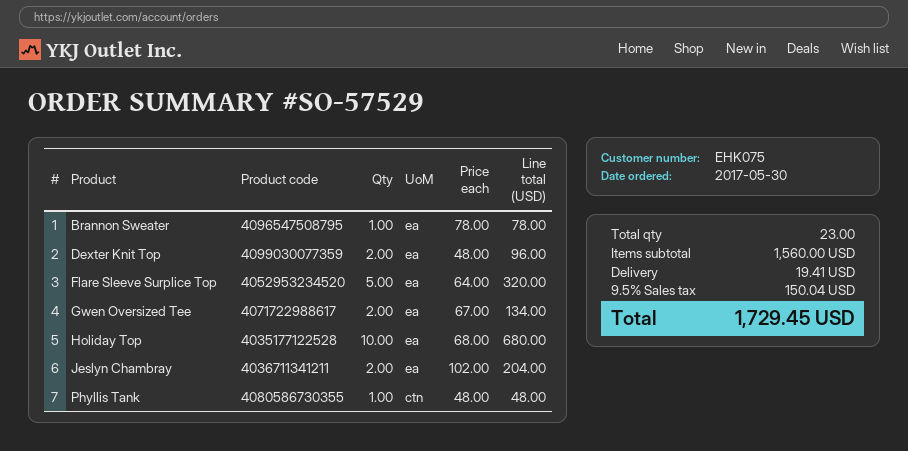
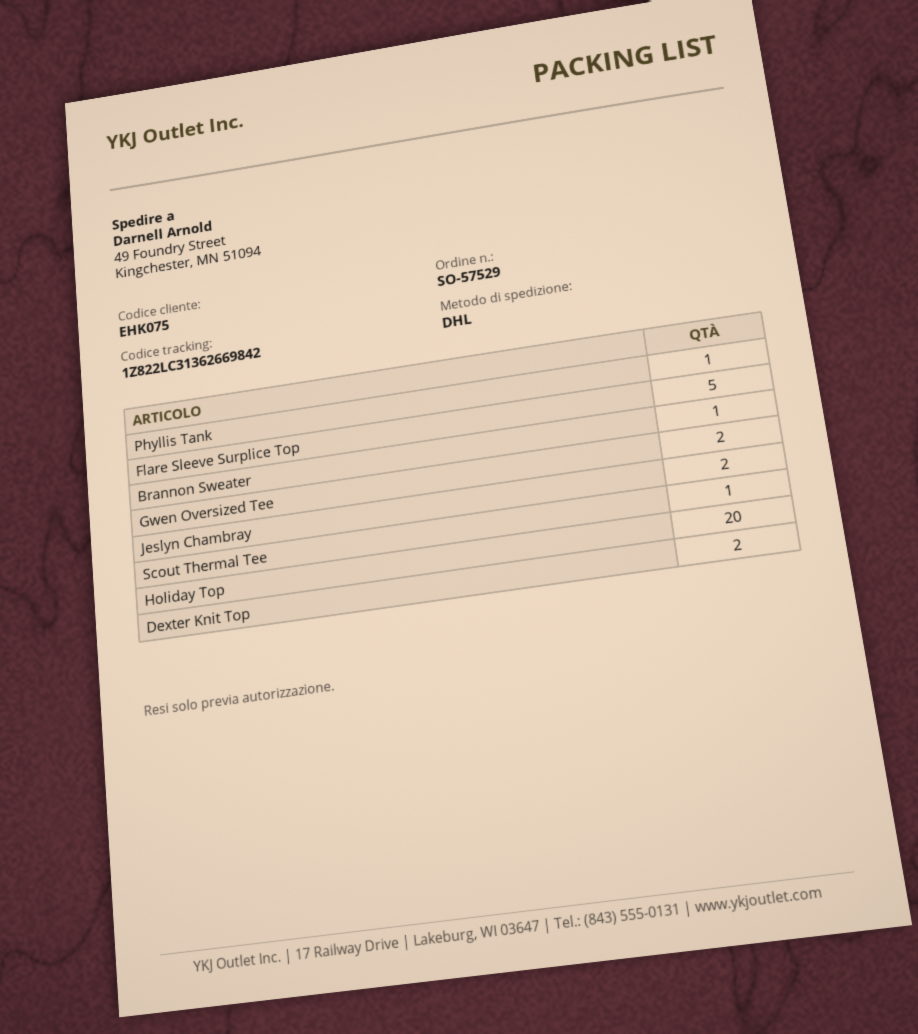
Holiday Top: 10 -> 20
Scout Thermal Tee: none -> 1

